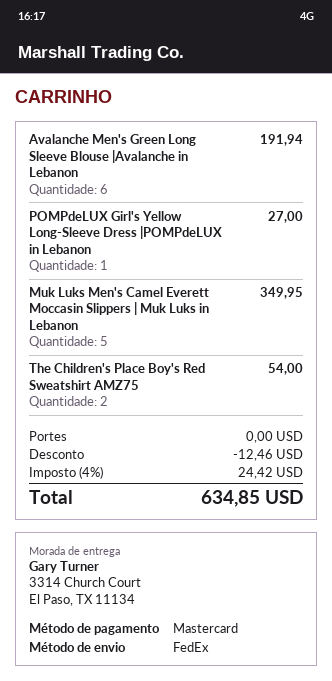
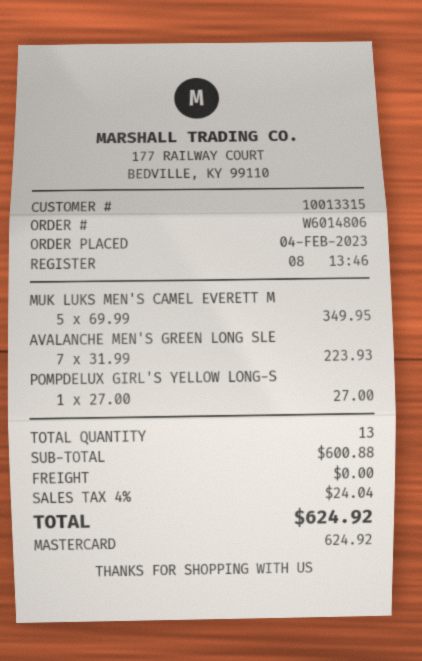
Avalanche Men's Green Long Sleeve Blouse |Avalanche in Lebanon: 6 for 191.94 -> 7 for 223.93
The Children's Place Boy's Red Sweatshirt AMZ75: 2 for 54.00 -> none
discount: 12.46 -> none
tax: 4% = 24.42 -> 4% = 24.04
total: 634.85 -> 624.92

